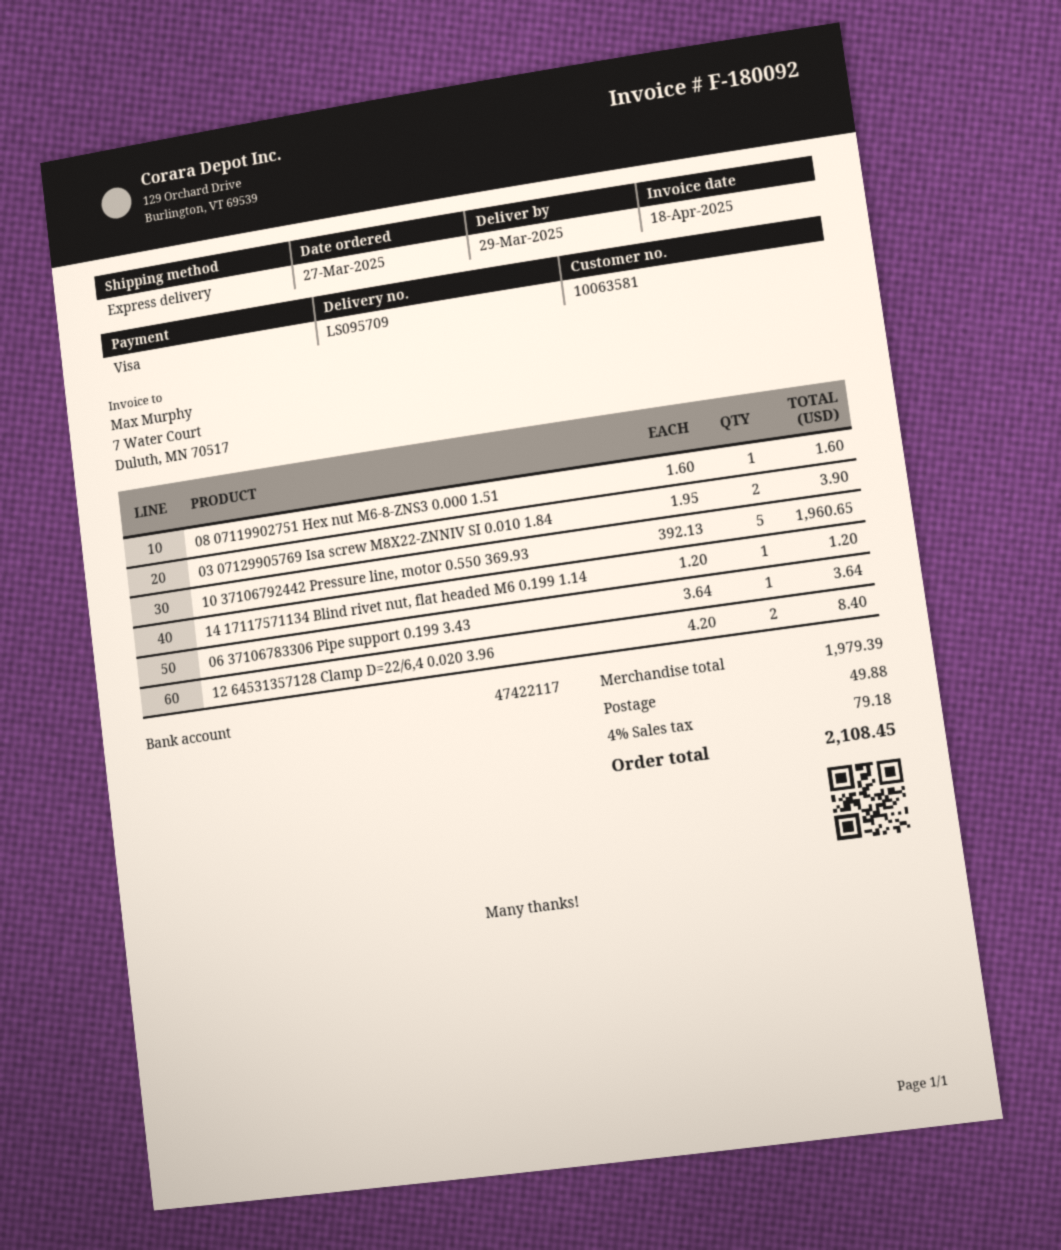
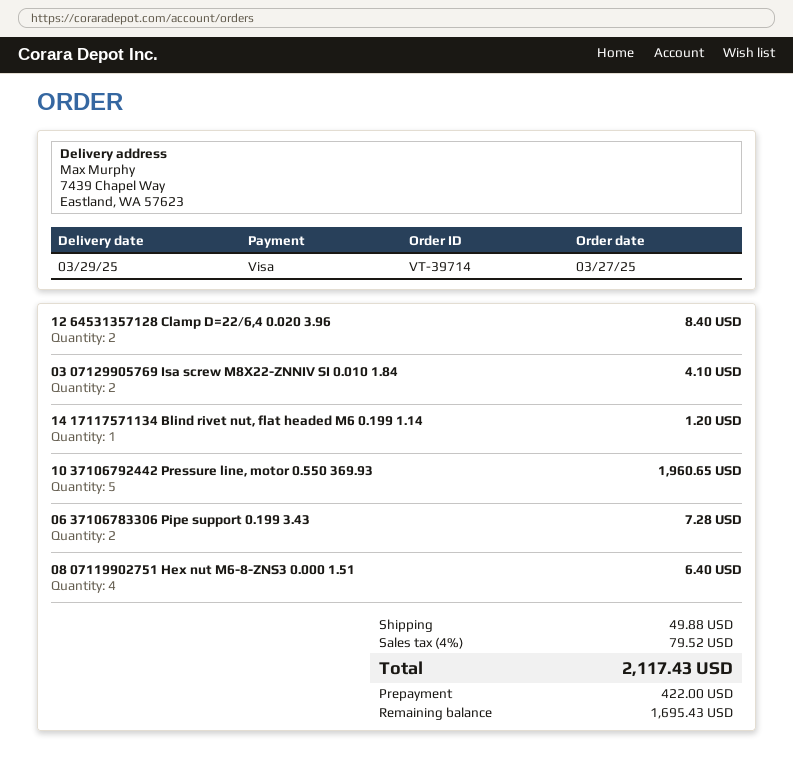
08 07119902751 Hex nut M6-8-ZNS3 0.000 1.51: 1 for 1.60 -> 4 for 6.40
03 07129905769 Isa screw M8X22-ZNNIV SI 0.010 1.84: 2 for 3.90 -> 2 for 4.10
06 37106783306 Pipe support 0.199 3.43: 1 for 3.64 -> 2 for 7.28
tax: 4% = 79.18 -> 4% = 79.52
total: 2108.45 -> 2117.43

